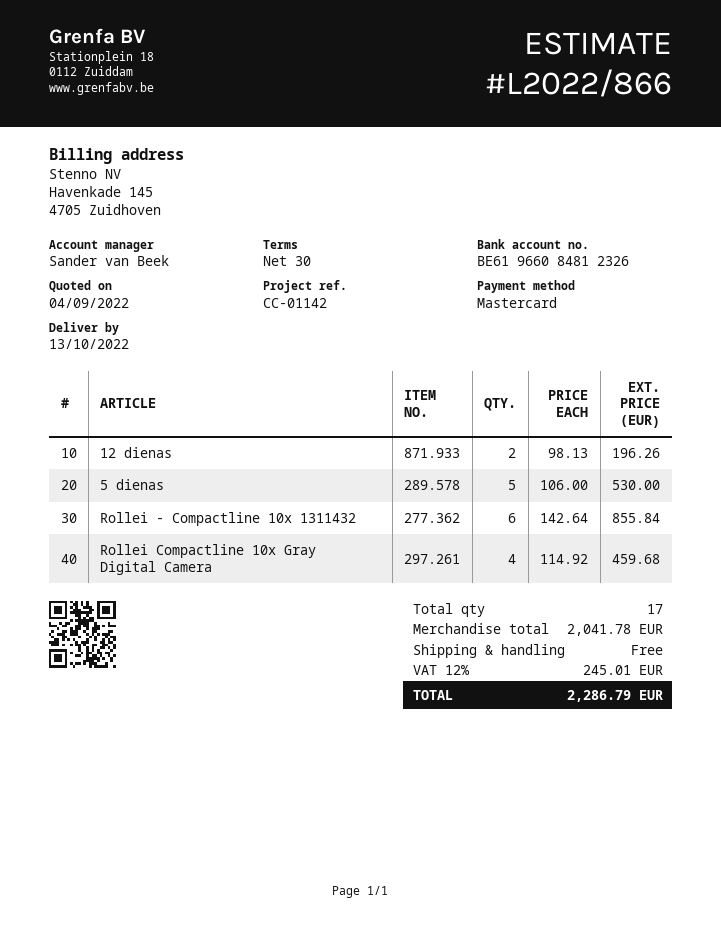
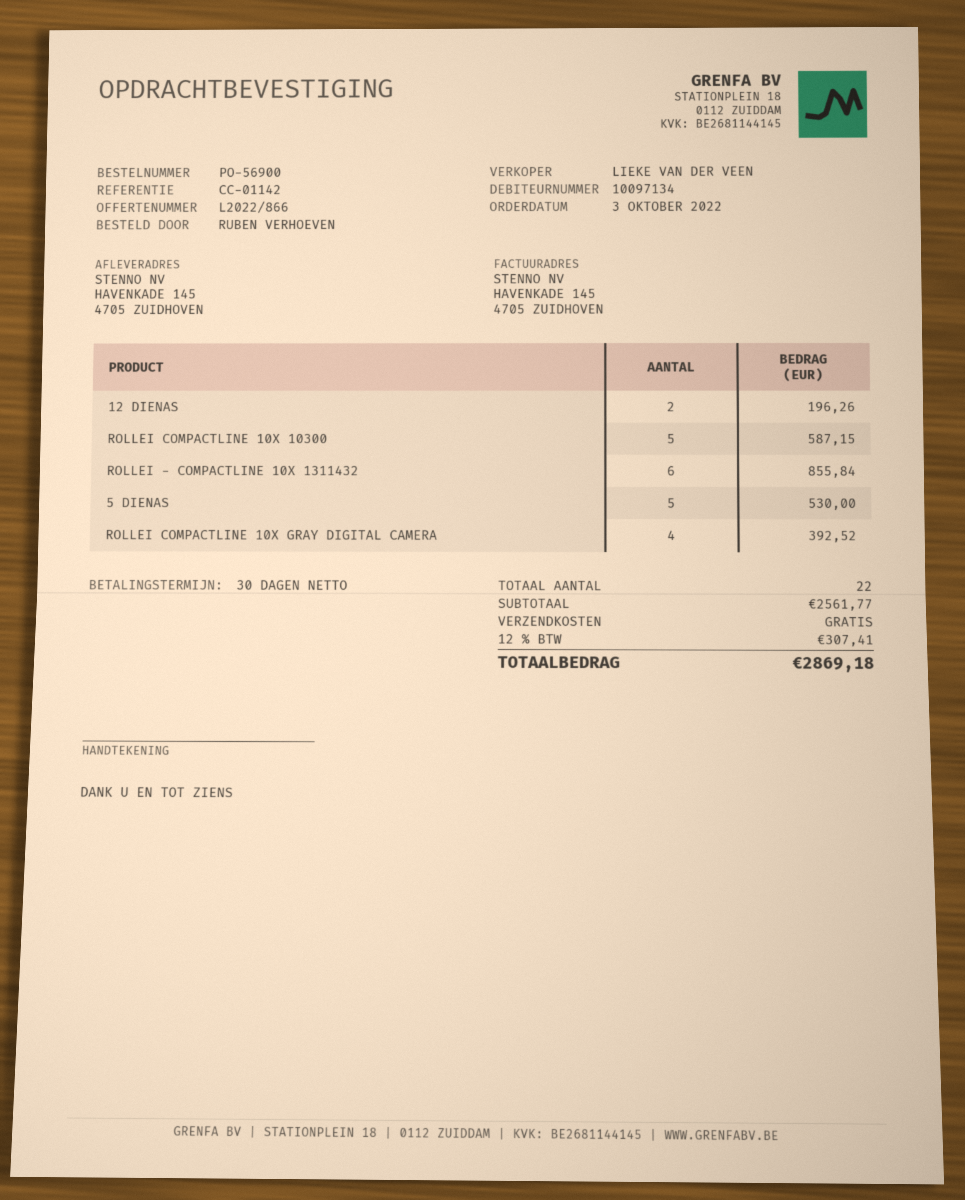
sales rep: Sander van Beek -> LIEKE VAN DER VEEN
Rollei Compactline 10x Gray Digital Camera: 4 for 459.68 -> 4 for 392.52
ROLLEI COMPACTLINE 10X 10300: none -> 5 for 587.15
total quantity: 17 -> 22
subtotal: 2041.78 -> 2561.77
tax: 12% = 245.01 -> 12% = 307.41
total: 2286.79 -> 2869.18

